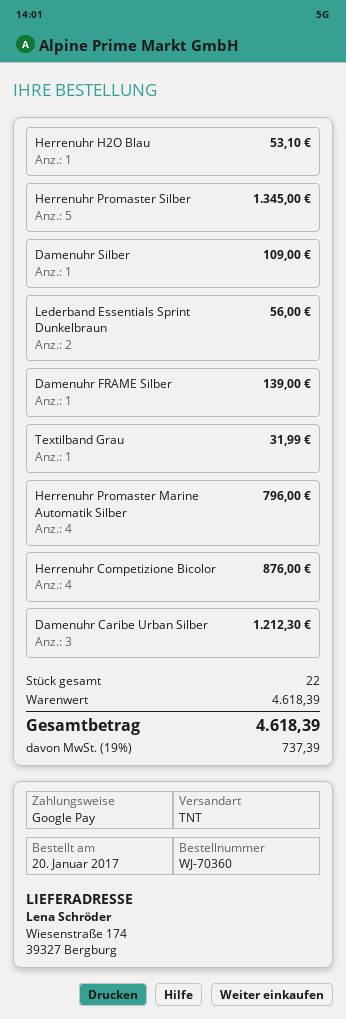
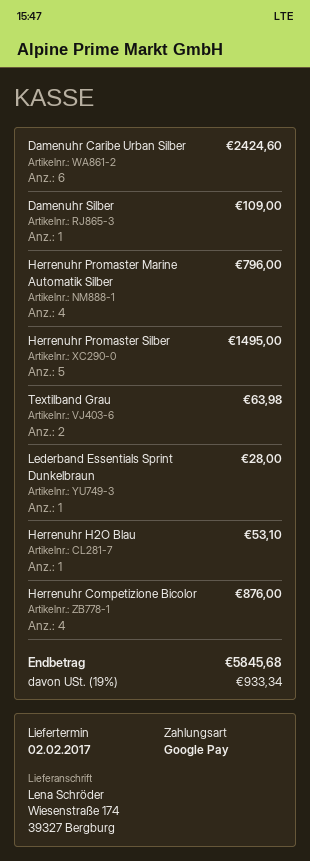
Herrenuhr Promaster Silber: 5 for 1345.00 -> 5 for 1495.00
Lederband Essentials Sprint Dunkelbraun: 2 for 56.00 -> 1 for 28.00
Damenuhr FRAME Silber: 1 for 139.00 -> none
Textilband Grau: 1 for 31.99 -> 2 for 63.98
Damenuhr Caribe Urban Silber: 3 for 1212.30 -> 6 for 2424.60
tax: 19% = 737.39 -> 19% = 933.34
total: 4618.39 -> 5845.68

